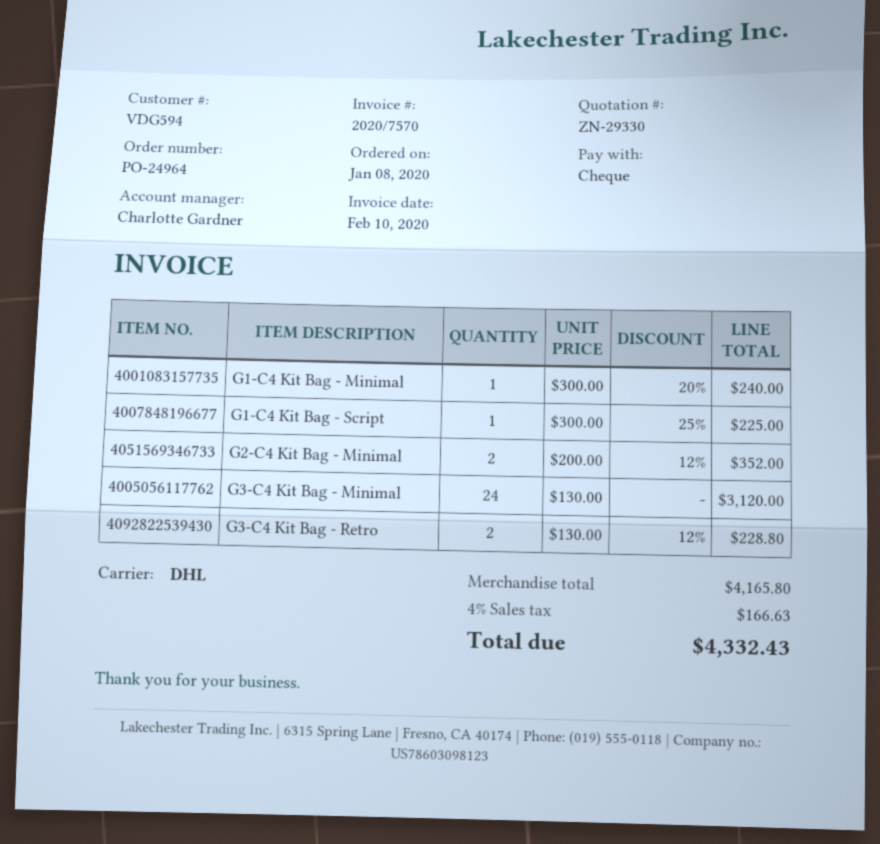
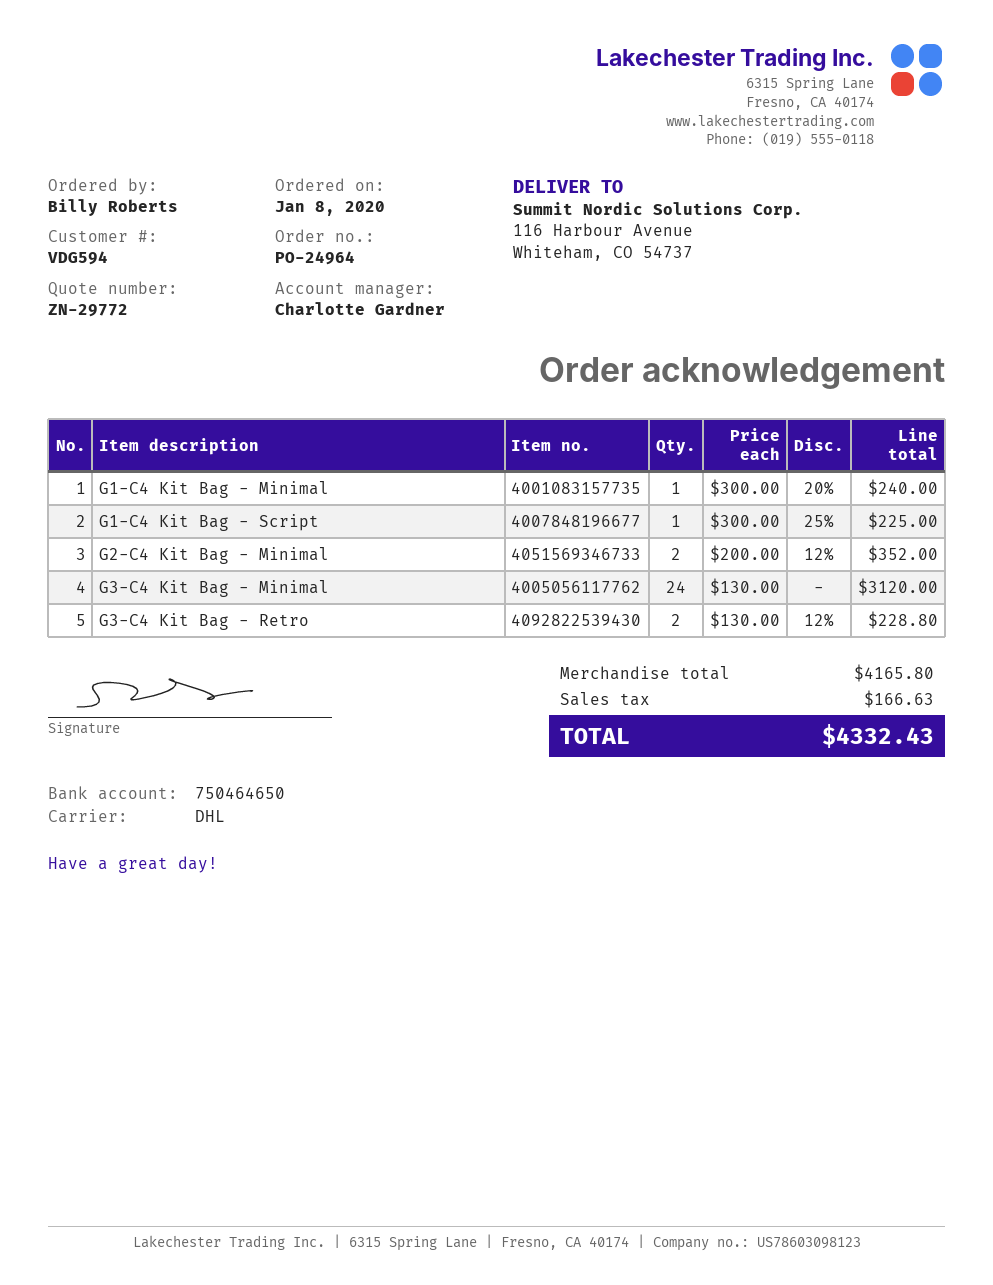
quote number: ZN-29330 -> ZN-29772

